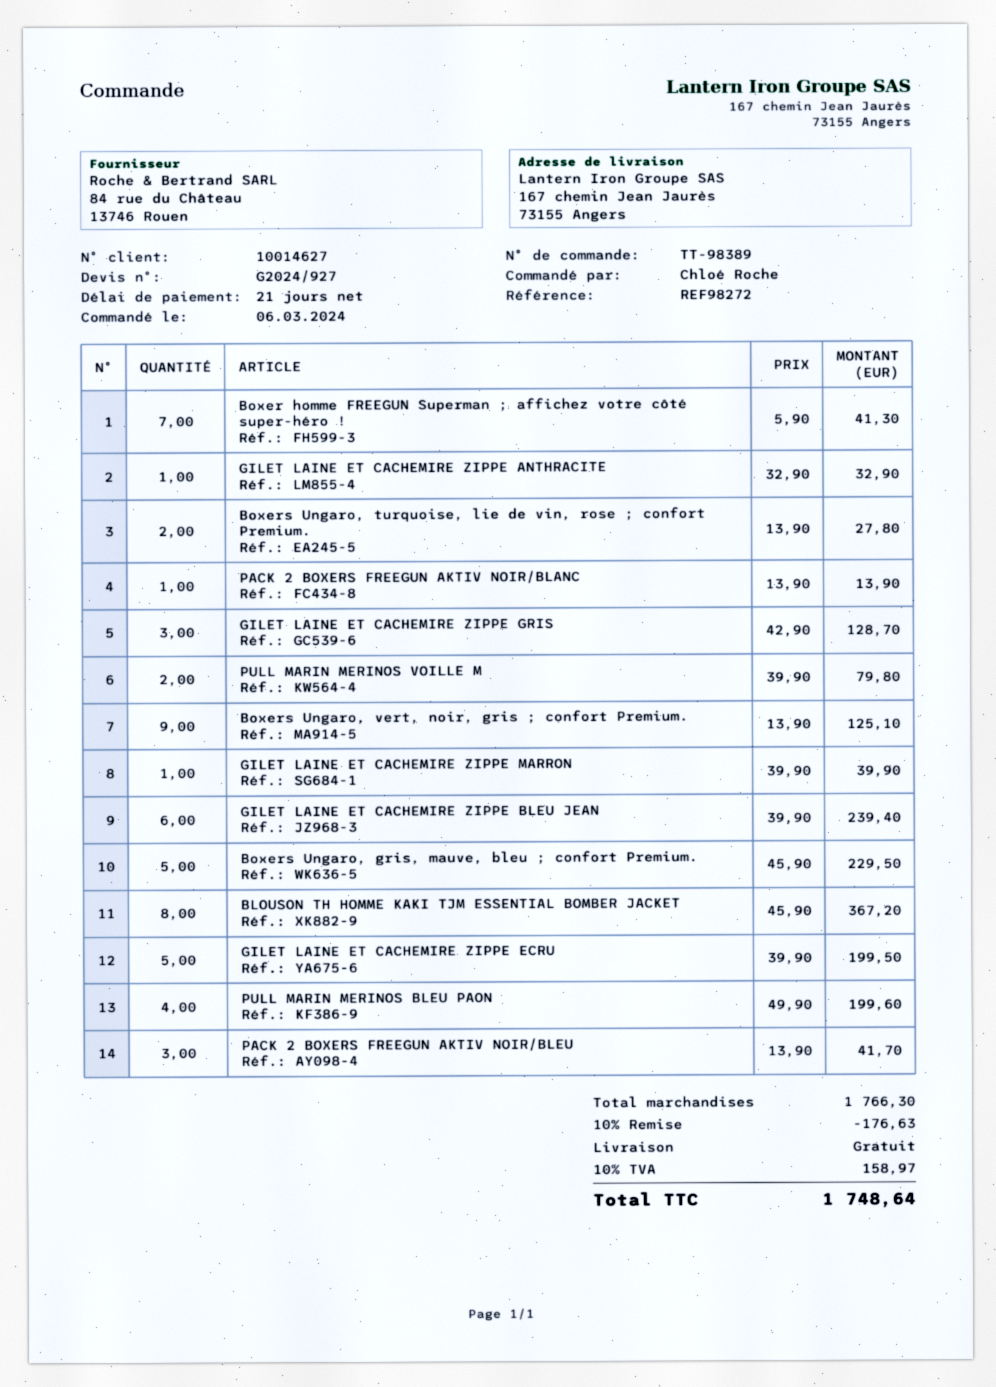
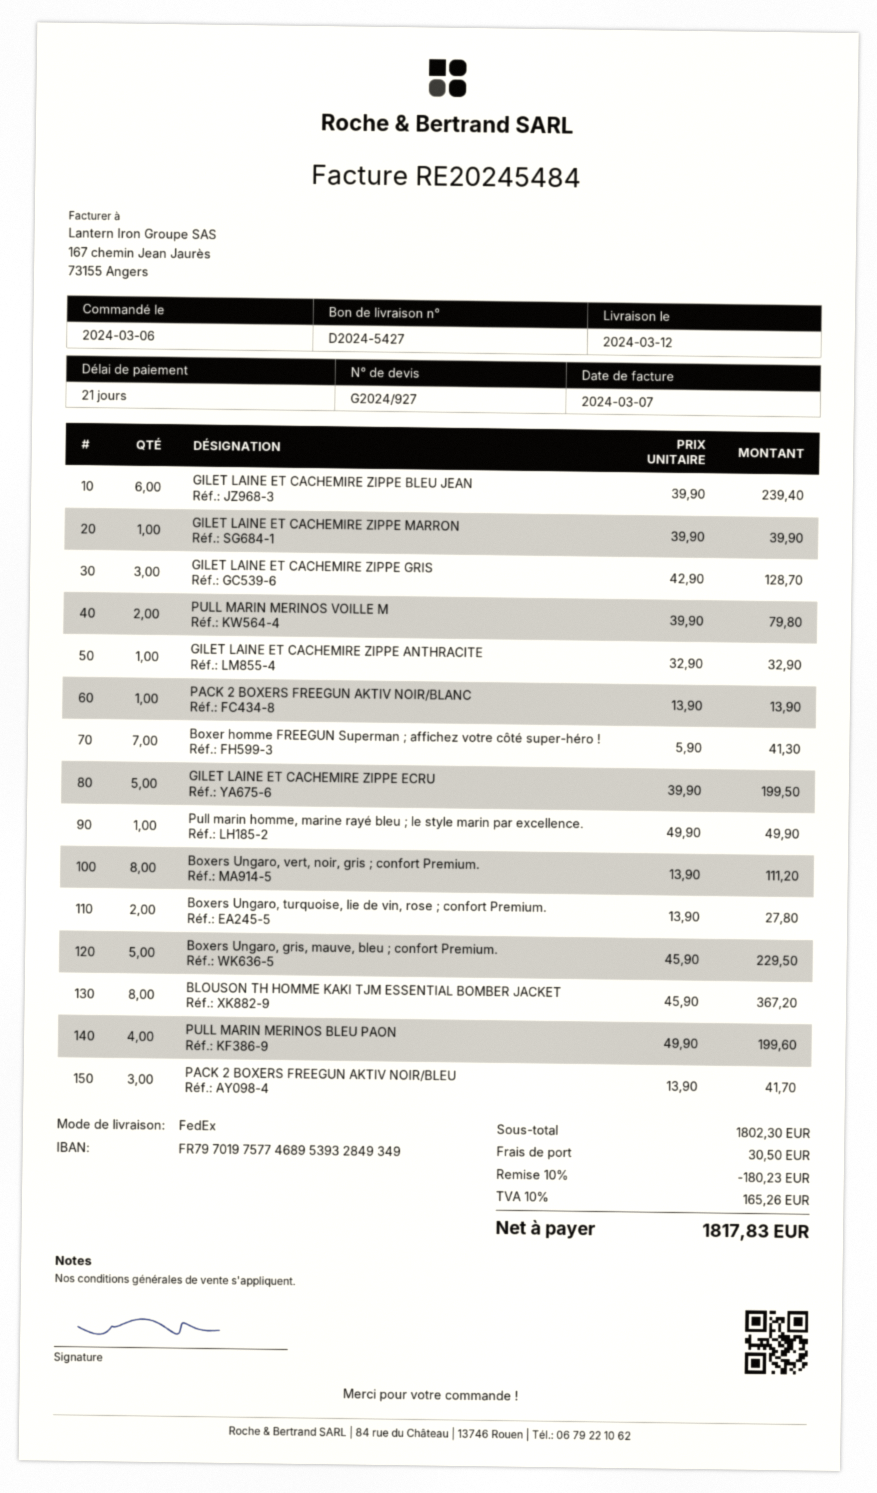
Boxers Ungaro, vert, noir, gris ; confort Premium.: 9 x 13.90 = 125.10 -> 8 x 13.90 = 111.20
Pull marin homme, marine rayé bleu ; le style marin par excellence.: none -> 1 x 49.90 = 49.90
subtotal: 1766.30 -> 1802.30
discount: 10% = 176.63 -> 10% = 180.23
shipping: 0.00 -> 30.50
tax: 10% = 158.97 -> 10% = 165.26
total: 1748.64 -> 1817.83

